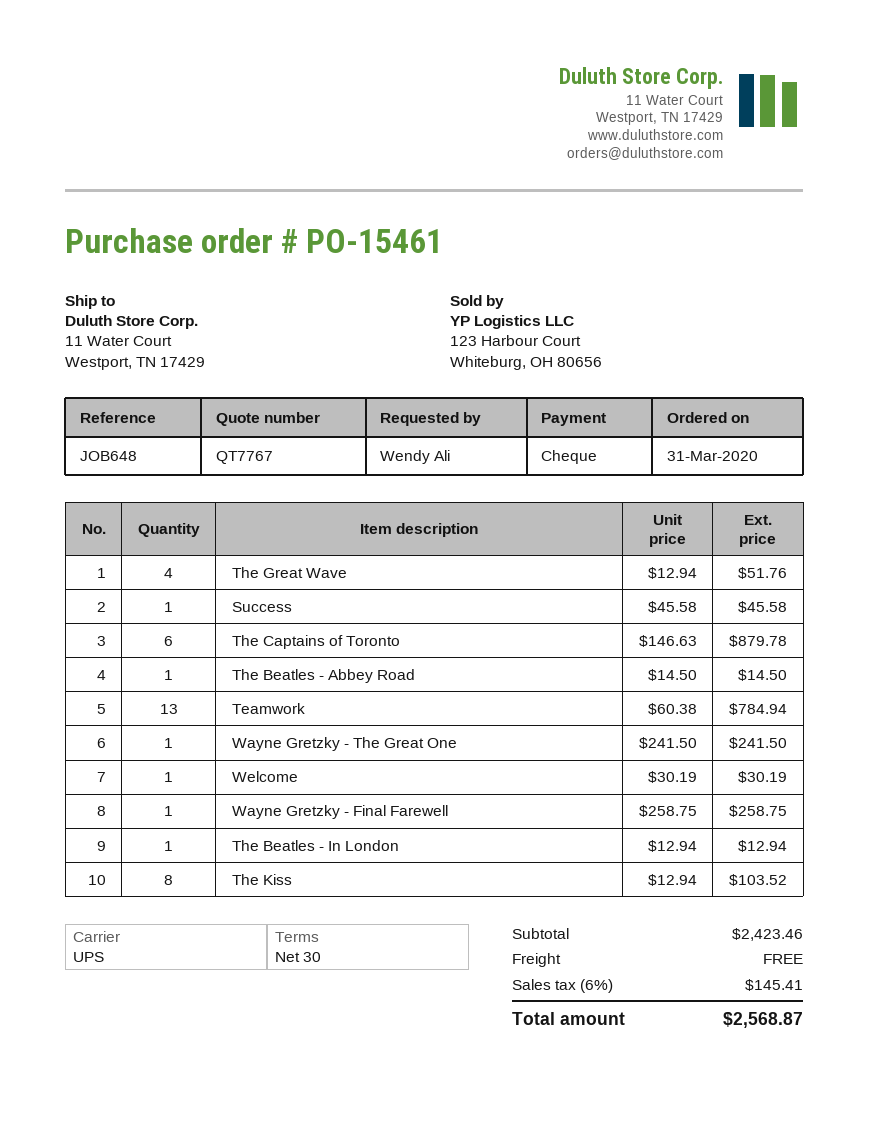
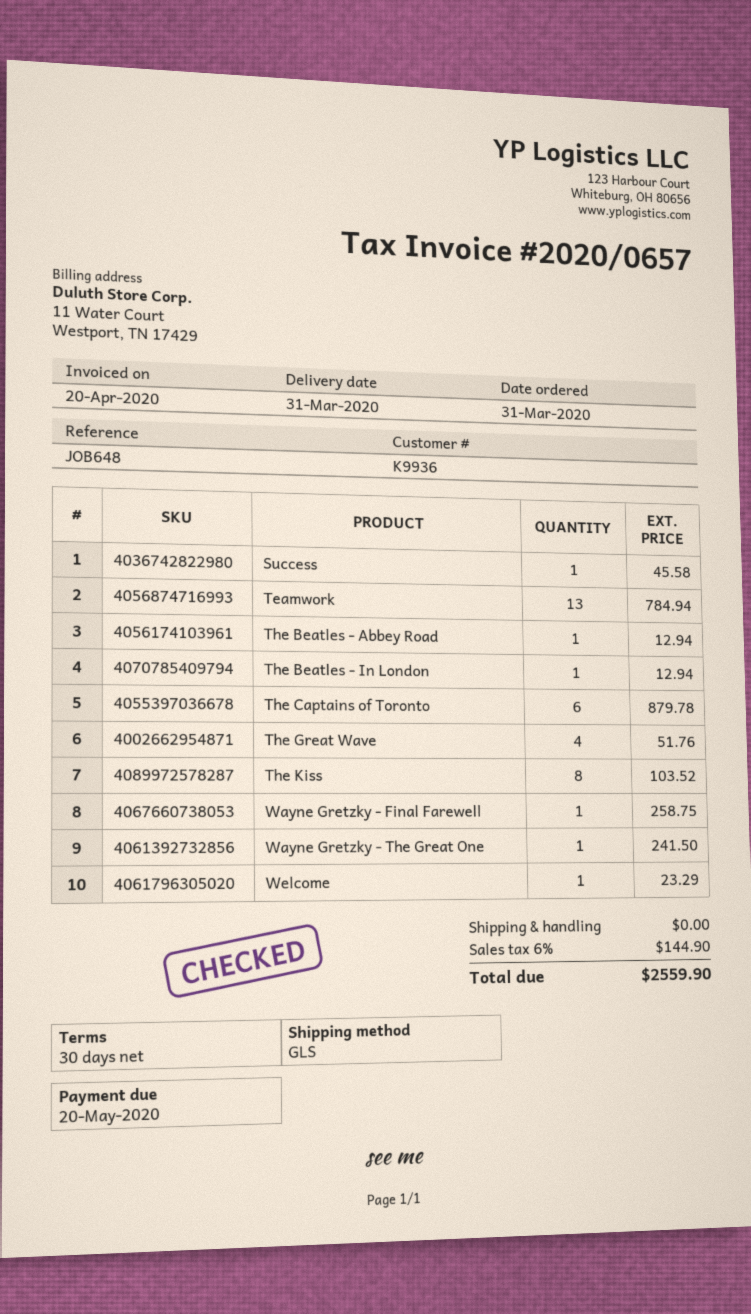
shipping method: UPS -> GLS
The Beatles - Abbey Road: 1 for 14.50 -> 1 for 12.94
Welcome: 1 for 30.19 -> 1 for 23.29
tax: 6% = 145.41 -> 6% = 144.90
total: 2568.87 -> 2559.90

